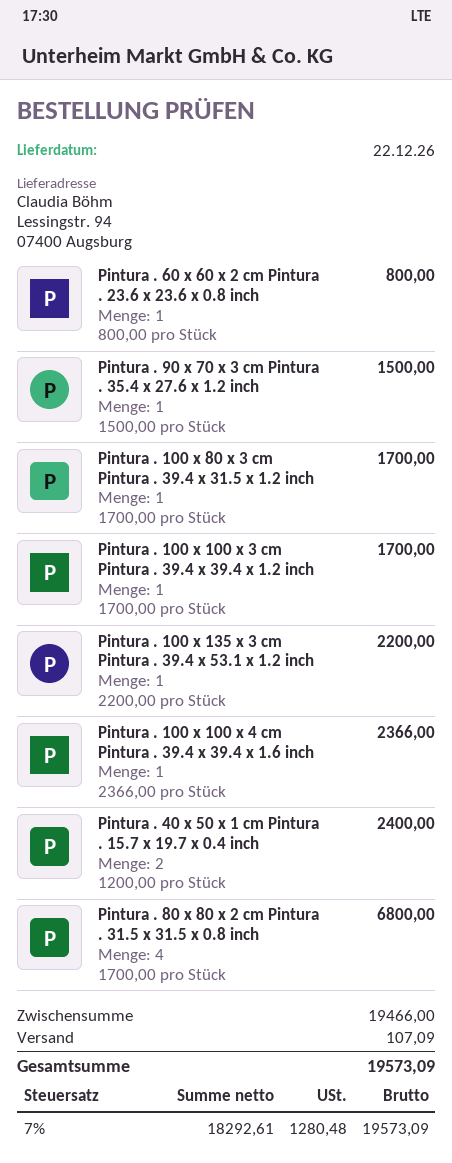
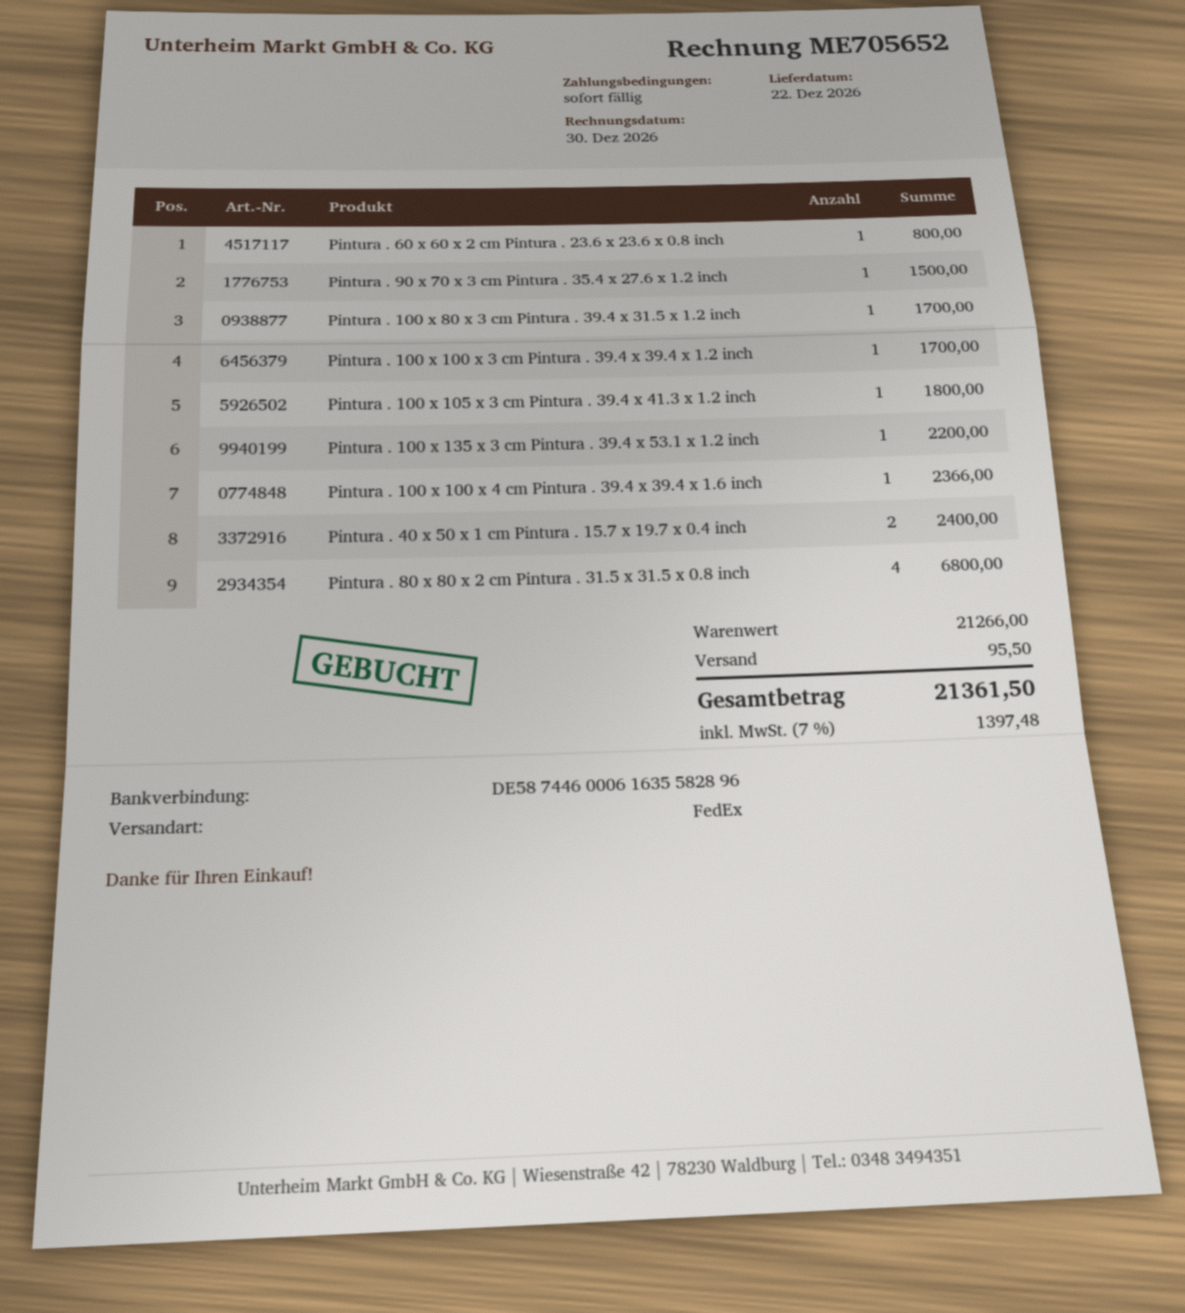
Pintura . 100 x 105 x 3 cm Pintura . 39.4 x 41.3 x 1.2 inch: none -> 1 for 1800.00
subtotal: 19466.00 -> 21266.00
shipping: 107.09 -> 95.50
tax: 7% = 1280.48 -> 7% = 1397.48
total: 19573.09 -> 21361.50

